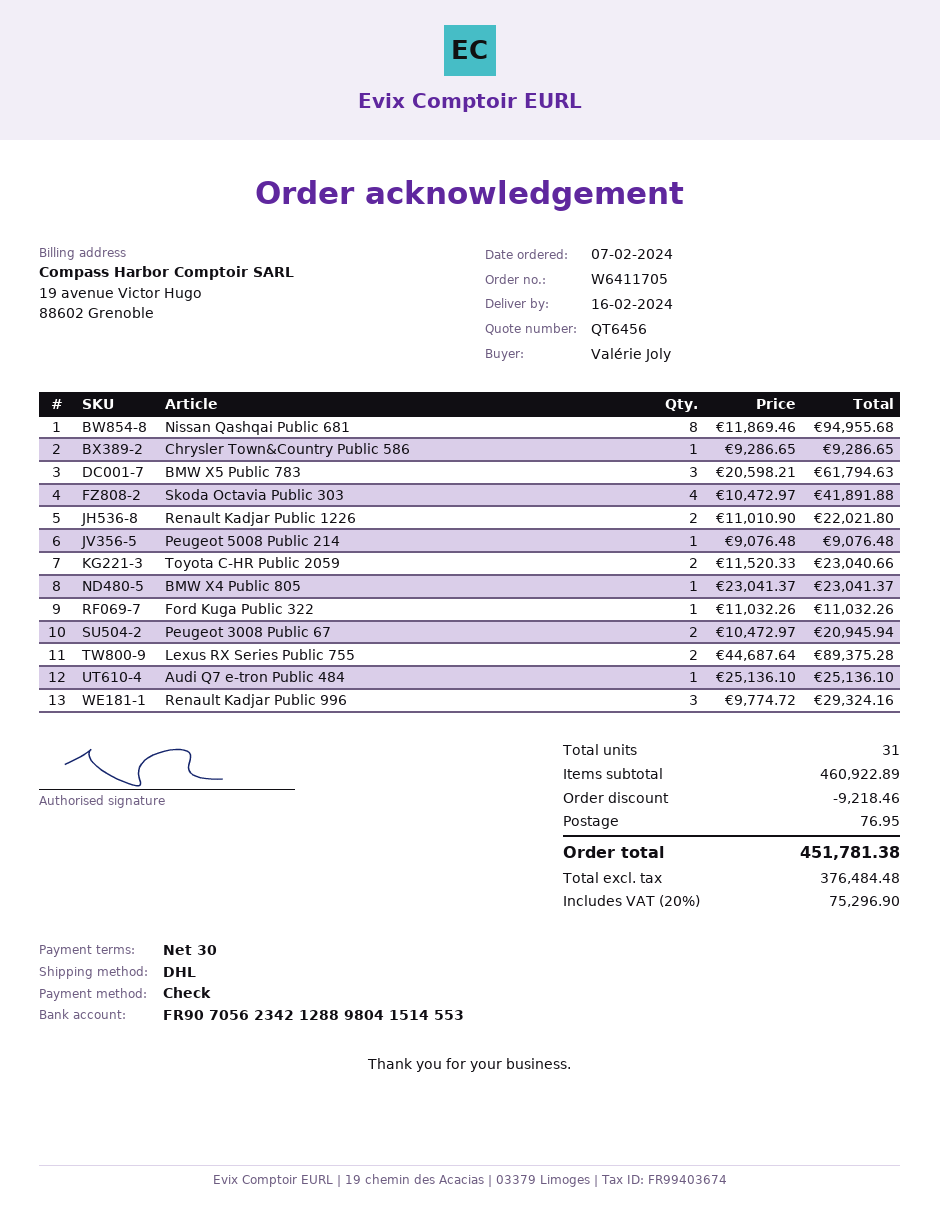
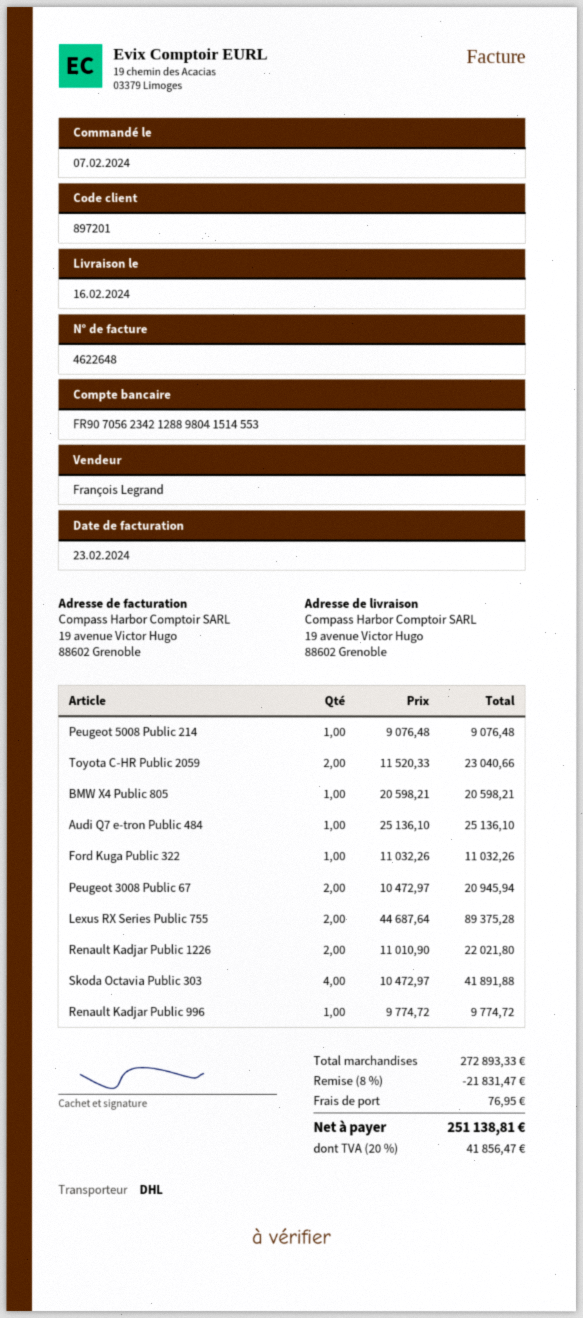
Nissan Qashqai Public 681: 8 x 11869.46 = 94955.68 -> none
Chrysler Town&Country Public 586: 1 x 9286.65 = 9286.65 -> none
BMW X5 Public 783: 3 x 20598.21 = 61794.63 -> none
BMW X4 Public 805: 1 x 23041.37 = 23041.37 -> 1 x 20598.21 = 20598.21
Renault Kadjar Public 996: 3 x 9774.72 = 29324.16 -> 1 x 9774.72 = 9774.72
subtotal: 460922.89 -> 272893.33
discount: 9218.46 -> 21831.47
tax: 20% = 75296.90 -> 20% = 41856.47
total: 451781.38 -> 251138.81

